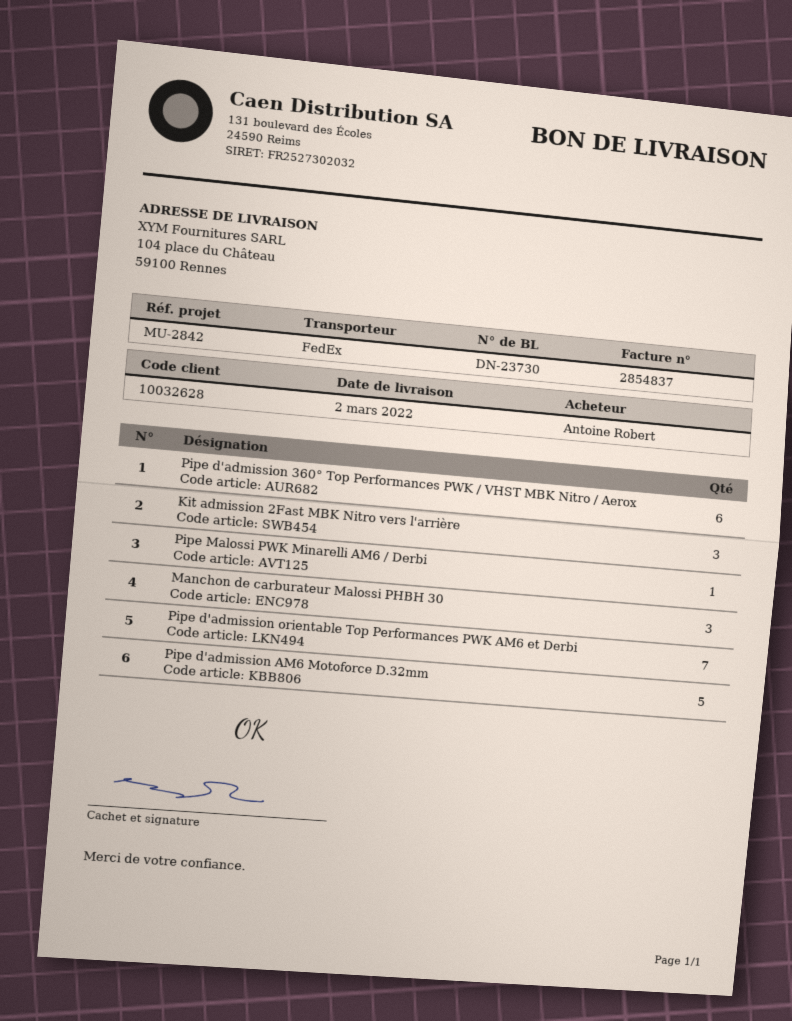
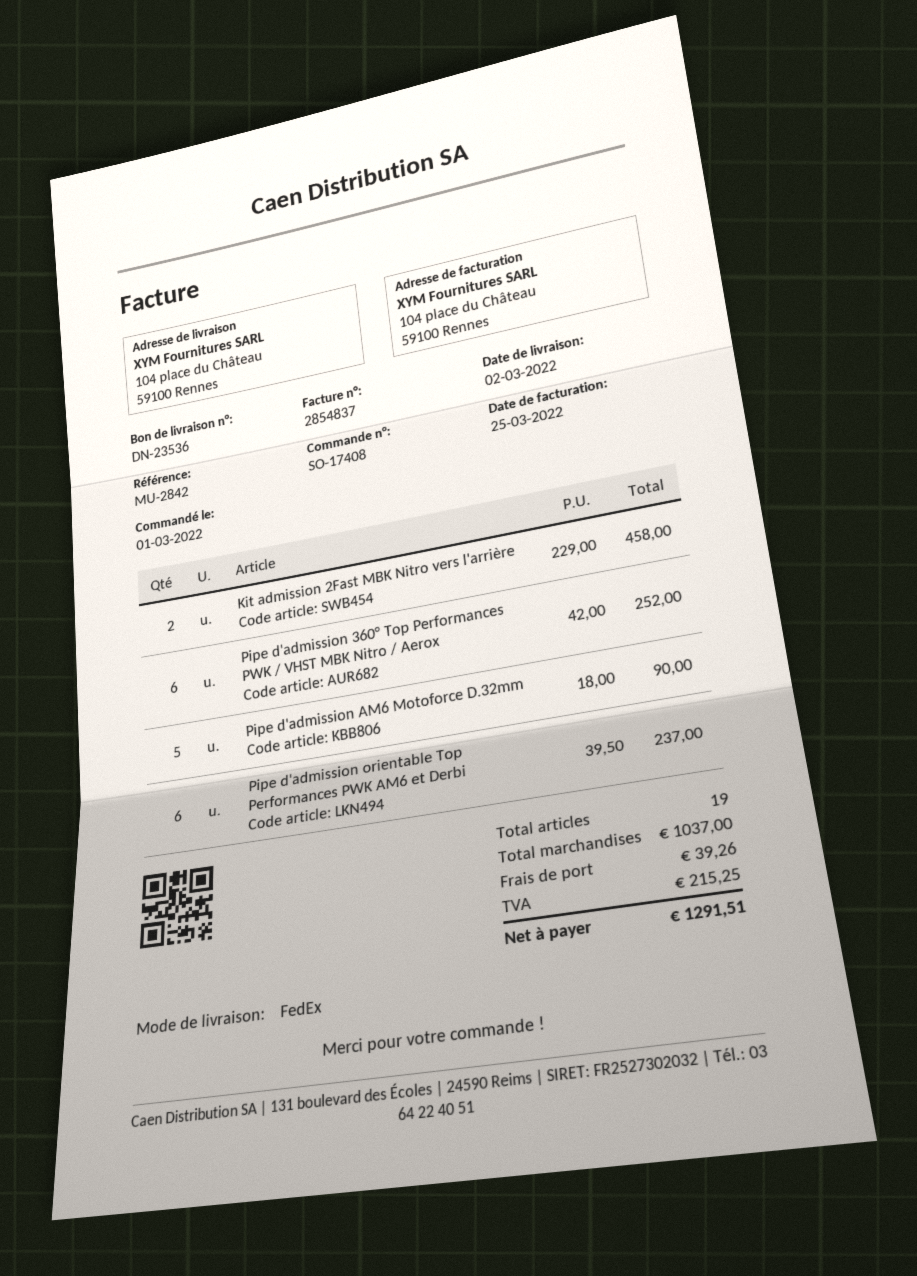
delivery note number: DN-23730 -> DN-23536
Kit admission 2Fast MBK Nitro vers l'arrière: 3 -> 2
Pipe Malossi PWK Minarelli AM6 / Derbi: 1 -> none
Manchon de carburateur Malossi PHBH 30: 3 -> none
Pipe d'admission orientable Top Performances PWK AM6 et Derbi: 7 -> 6

